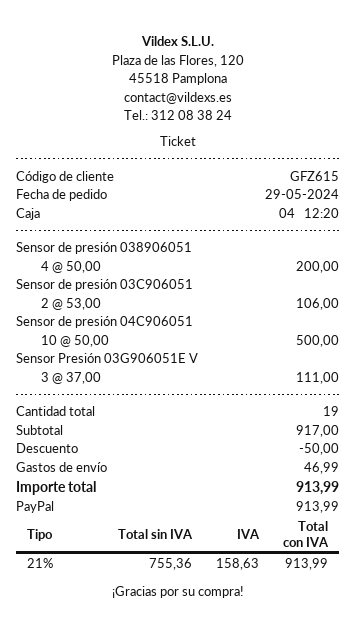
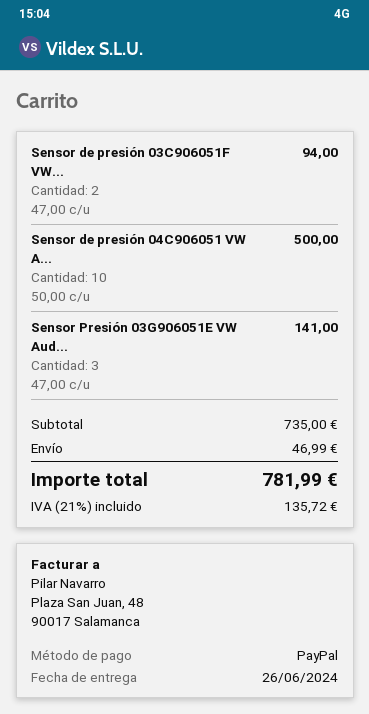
Sensor de presión 038906051: 4 x 50.00 = 200.00 -> none
Sensor de presión 03C906051: 2 x 53.00 = 106.00 -> 2 x 47.00 = 94.00
Sensor Presión 03G906051E V: 3 x 37.00 = 111.00 -> 3 x 47.00 = 141.00
subtotal: 917.00 -> 735.00
discount: 50.00 -> none
tax: 21% = 158.63 -> 21% = 135.72
total: 913.99 -> 781.99

